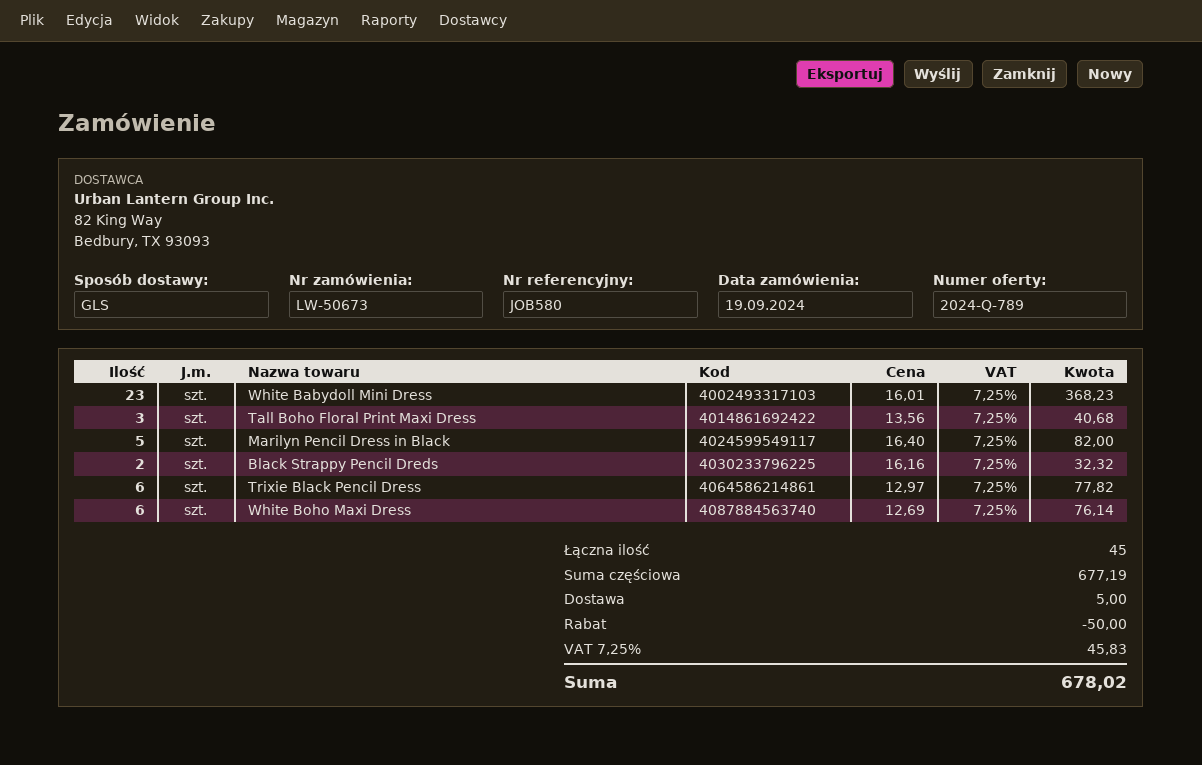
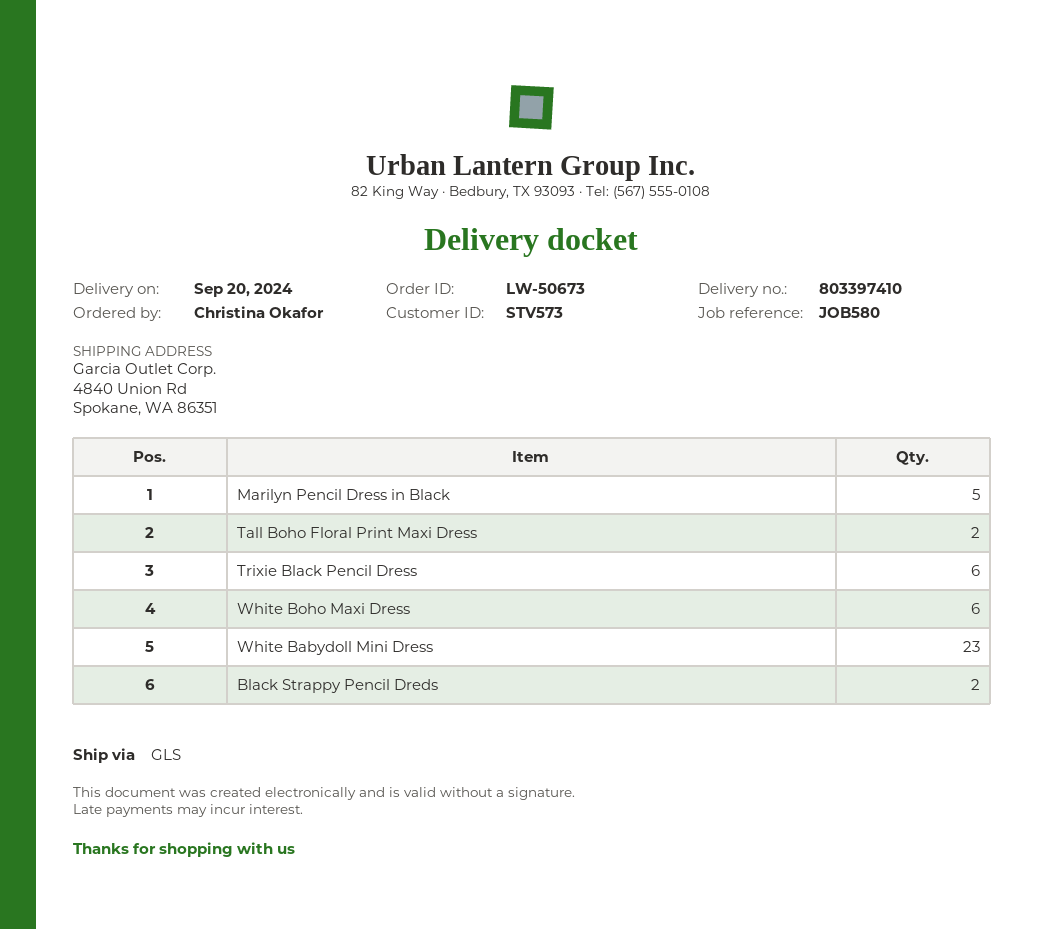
Tall Boho Floral Print Maxi Dress: 3 -> 2

